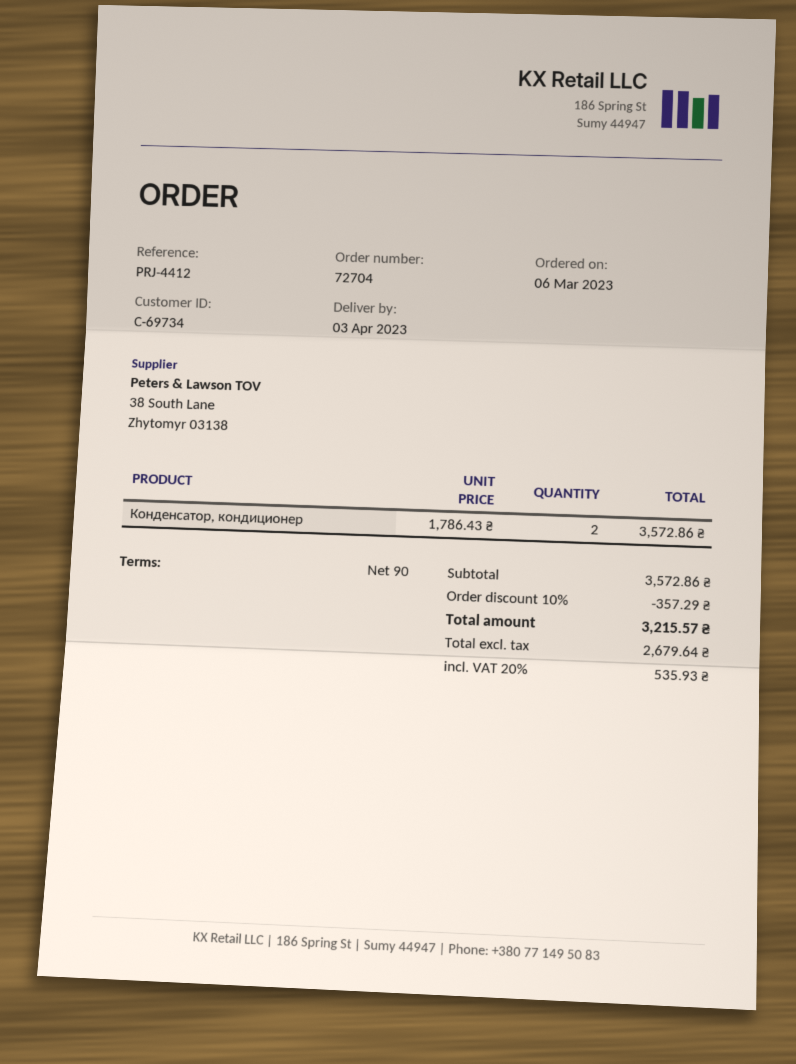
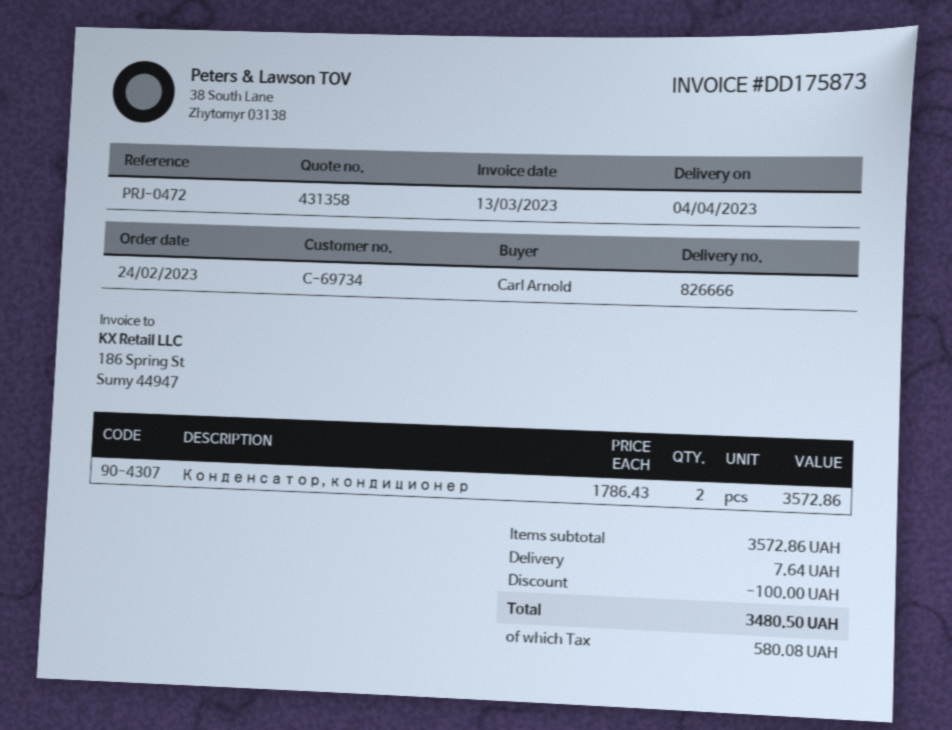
order date: 2023-03-06 -> 2023-02-24
delivery date: 2023-04-03 -> 2023-04-04
reference: PRJ-4412 -> PRJ-0472
discount: 357.29 -> 100.00
shipping: none -> 7.64
tax: 535.93 -> 580.08
total: 3215.57 -> 3480.50

